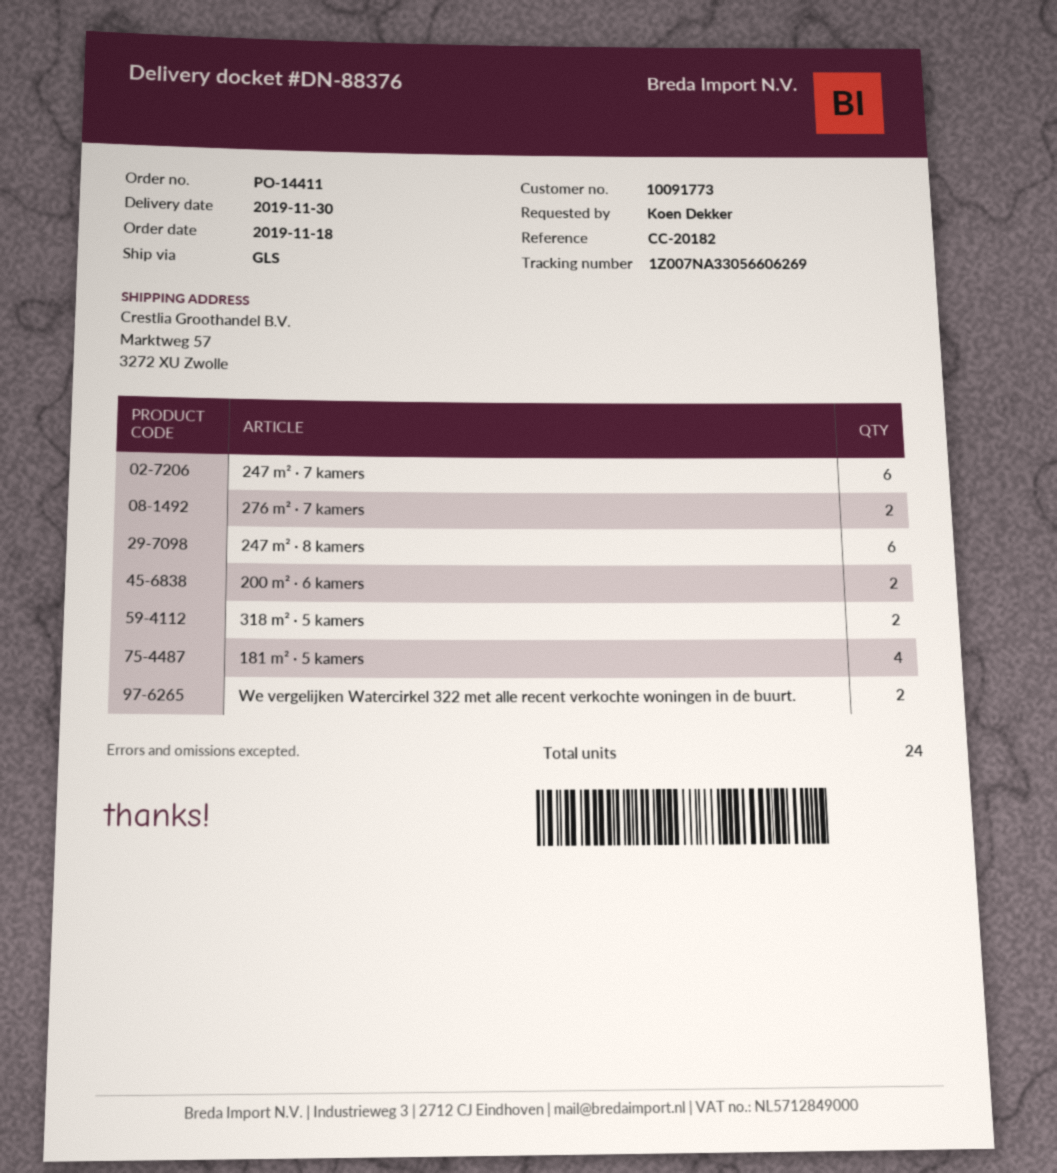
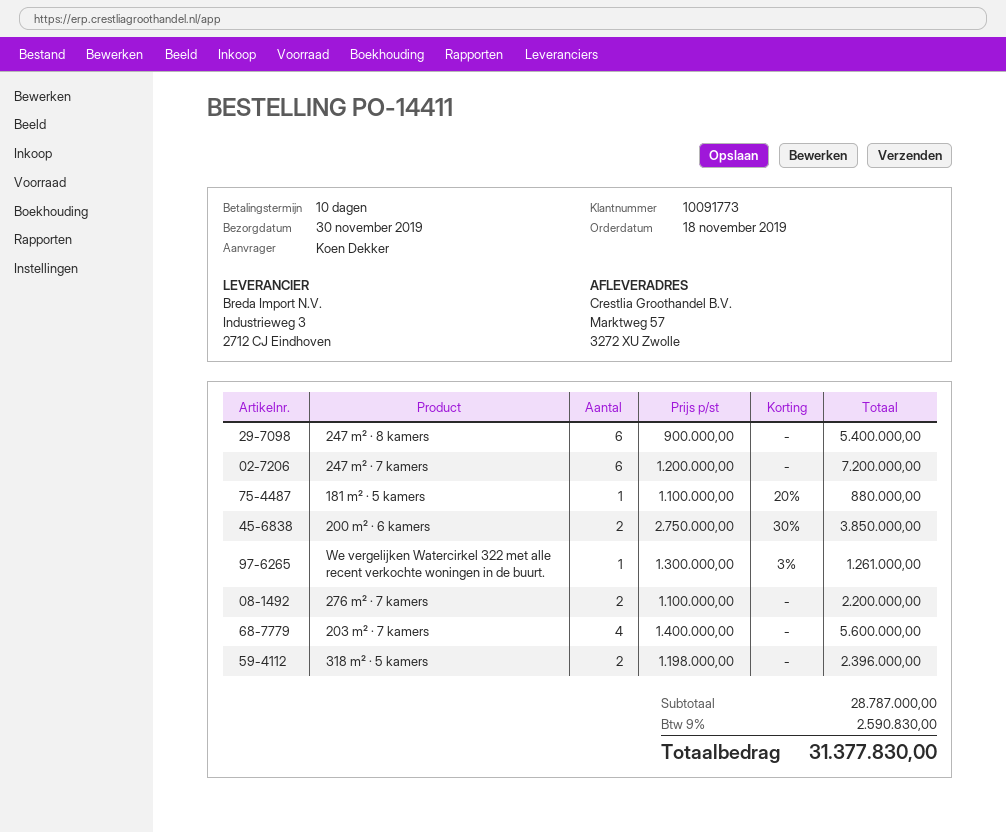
181 m² · 5 kamers: 4 -> 1
We vergelijken Watercirkel 322 met alle recent verkochte woningen in de buurt.: 2 -> 1
203 m² · 7 kamers: none -> 4

